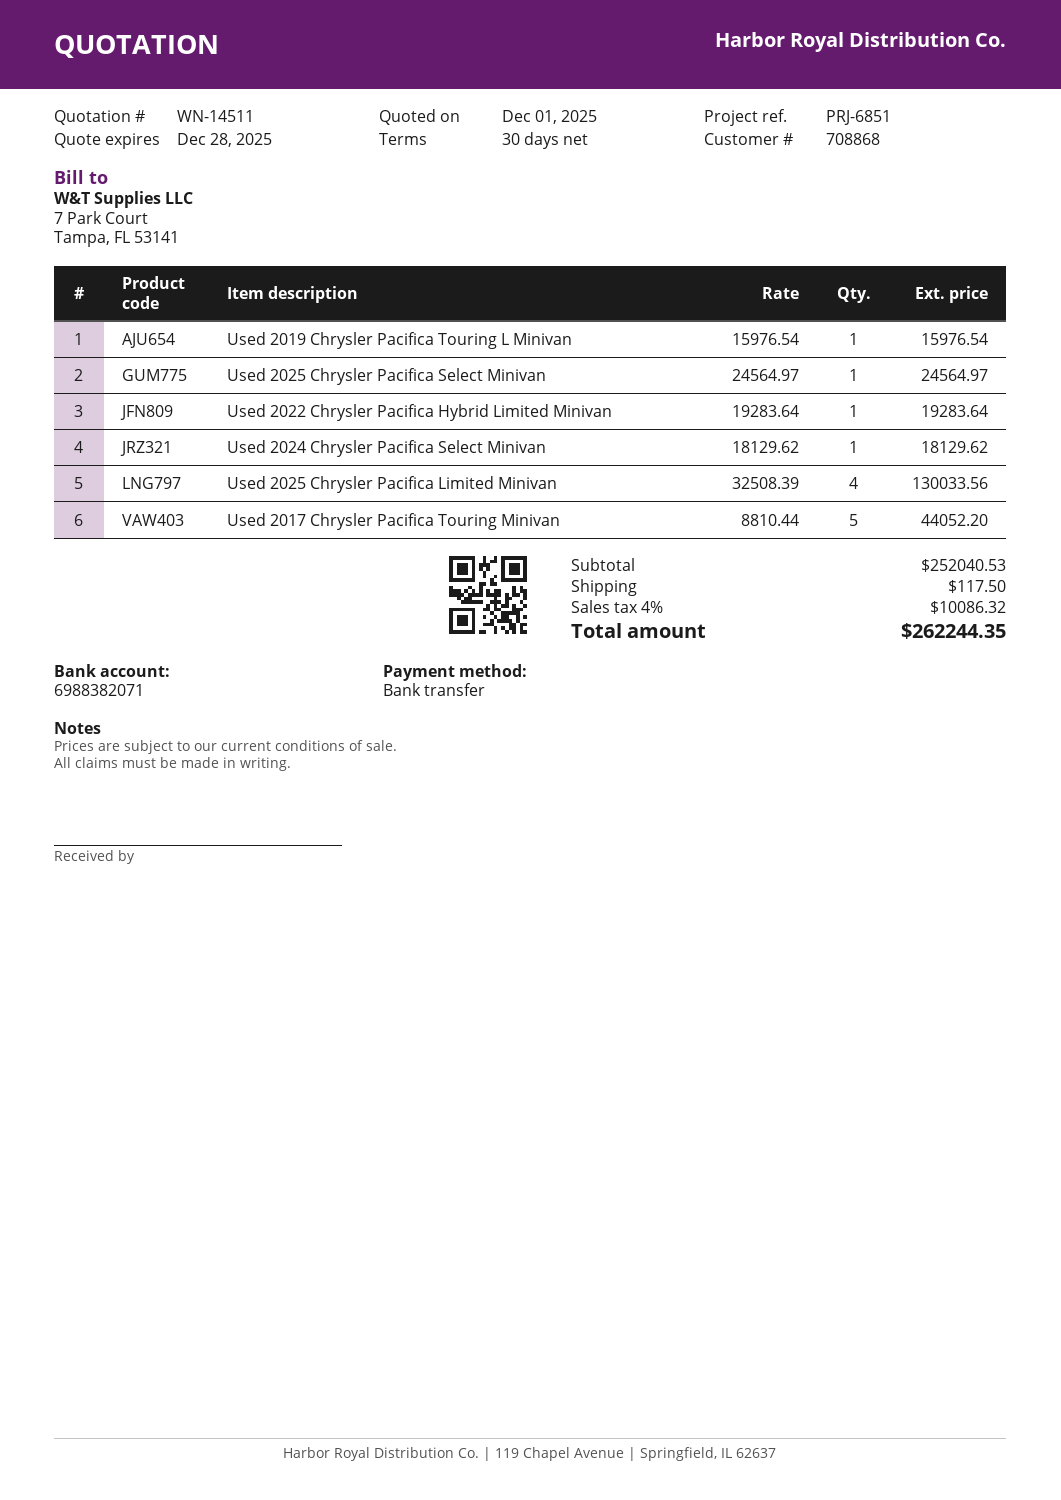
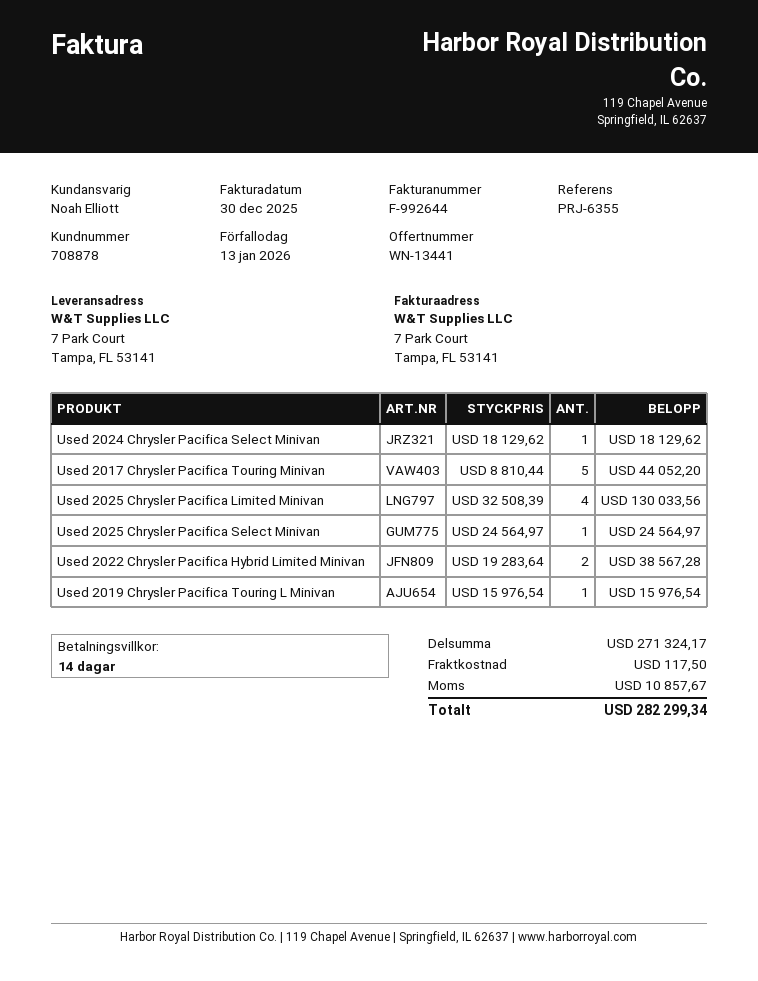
quote number: WN-14511 -> WN-13441
payment terms: 30 days -> 14 days
customer number: 708868 -> 708878
reference: PRJ-6851 -> PRJ-6355
Used 2022 Chrysler Pacifica Hybrid Limited Minivan: 1 x 19283.64 = 19283.64 -> 2 x 19283.64 = 38567.28
subtotal: 252040.53 -> 271324.17
tax: 10086.32 -> 10857.67
total: 262244.35 -> 282299.34

